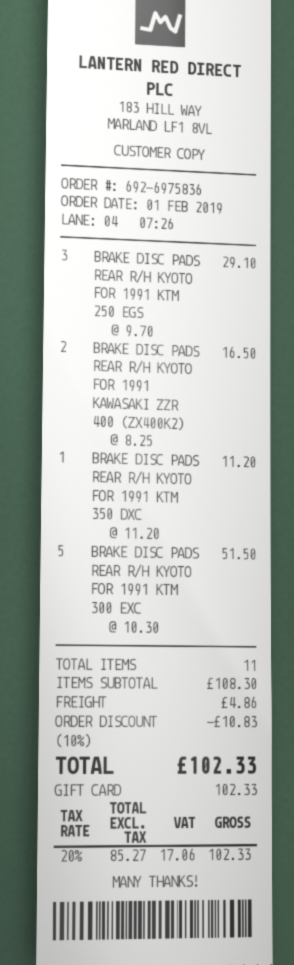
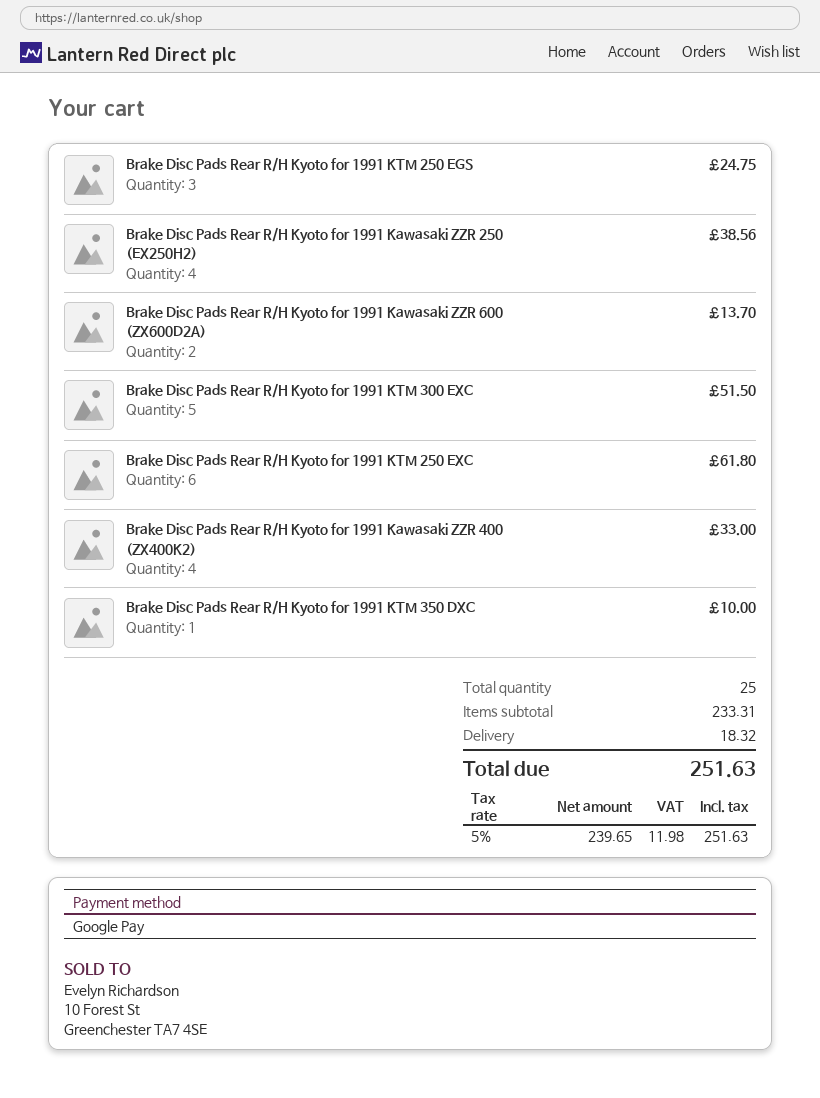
payment method: gift card -> Google Pay
BRAKE DISC PADS REAR R/H KYOTO FOR 1991 KTM 250 EGS: 3 for 29.10 -> 3 for 24.75
BRAKE DISC PADS REAR R/H KYOTO FOR 1991 KAWASAKI ZZR 400 (ZX400K2): 2 for 16.50 -> 4 for 33.00
BRAKE DISC PADS REAR R/H KYOTO FOR 1991 KTM 350 DXC: 1 for 11.20 -> 1 for 10.00
Brake Disc Pads Rear R/H Kyoto for 1991 Kawasaki ZZR 250 (EX250H2): none -> 4 for 38.56
Brake Disc Pads Rear R/H Kyoto for 1991 Kawasaki ZZR 600 (ZX600D2A): none -> 2 for 13.70
Brake Disc Pads Rear R/H Kyoto for 1991 KTM 250 EXC: none -> 6 for 61.80
total quantity: 11 -> 25
subtotal: 108.30 -> 233.31
discount: 10% = 10.83 -> none
shipping: 4.86 -> 18.32
net: 85.27 -> 239.65
tax: 20% = 17.06 -> 5% = 11.98
total: 102.33 -> 251.63

